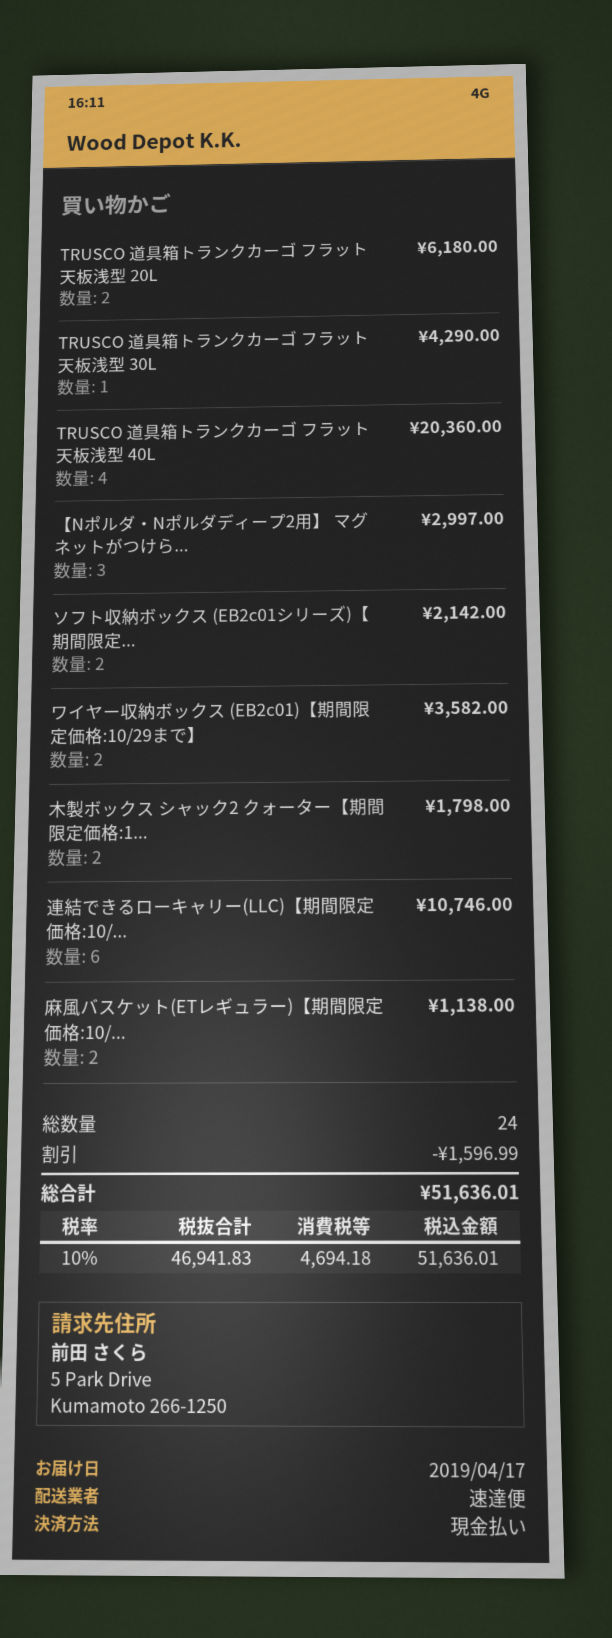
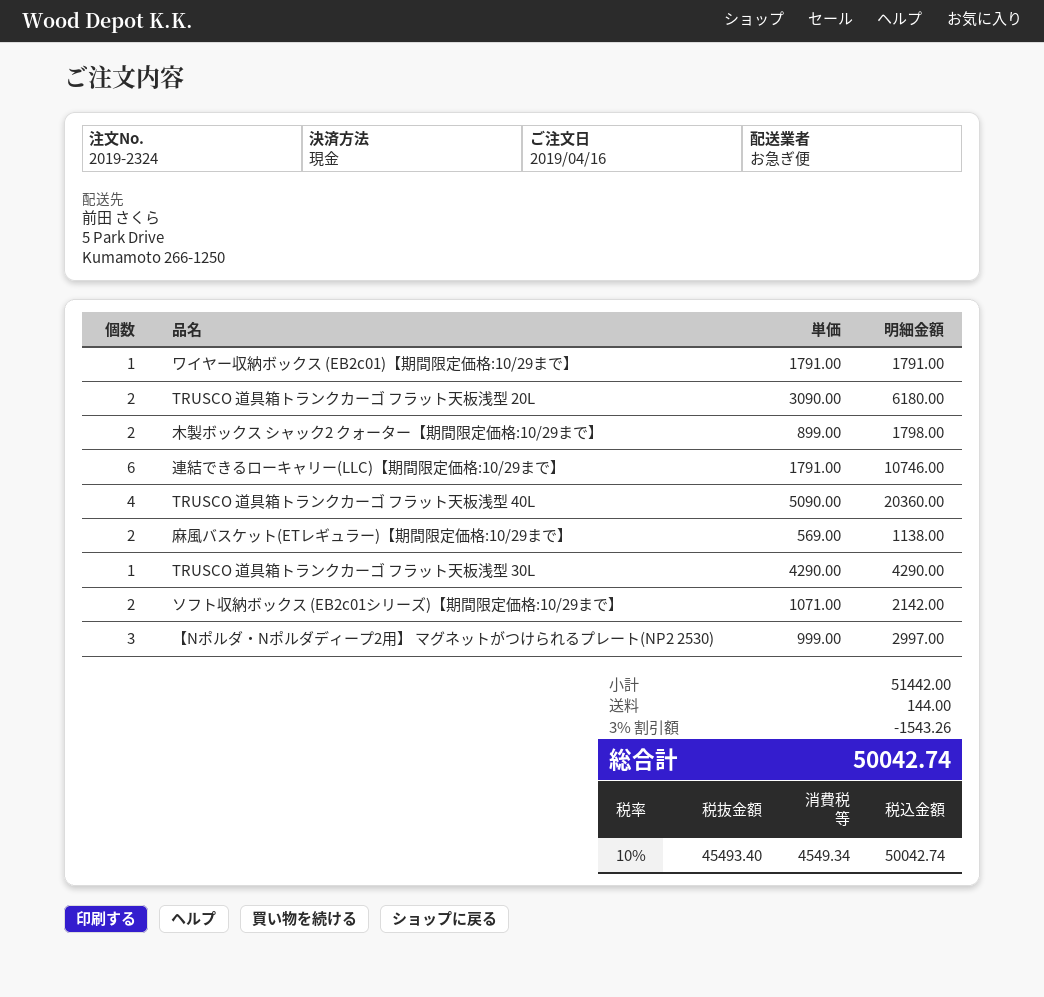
ワイヤー収納ボックス (EB2c01)【期間限定価格:10/29まで】: 2 for 3582.00 -> 1 for 1791.00
discount: 1596.99 -> 1543.26
shipping: none -> 144.00
net: 46941.83 -> 45493.40
tax: 10% = 4694.18 -> 10% = 4549.34
total: 51636.01 -> 50042.74

